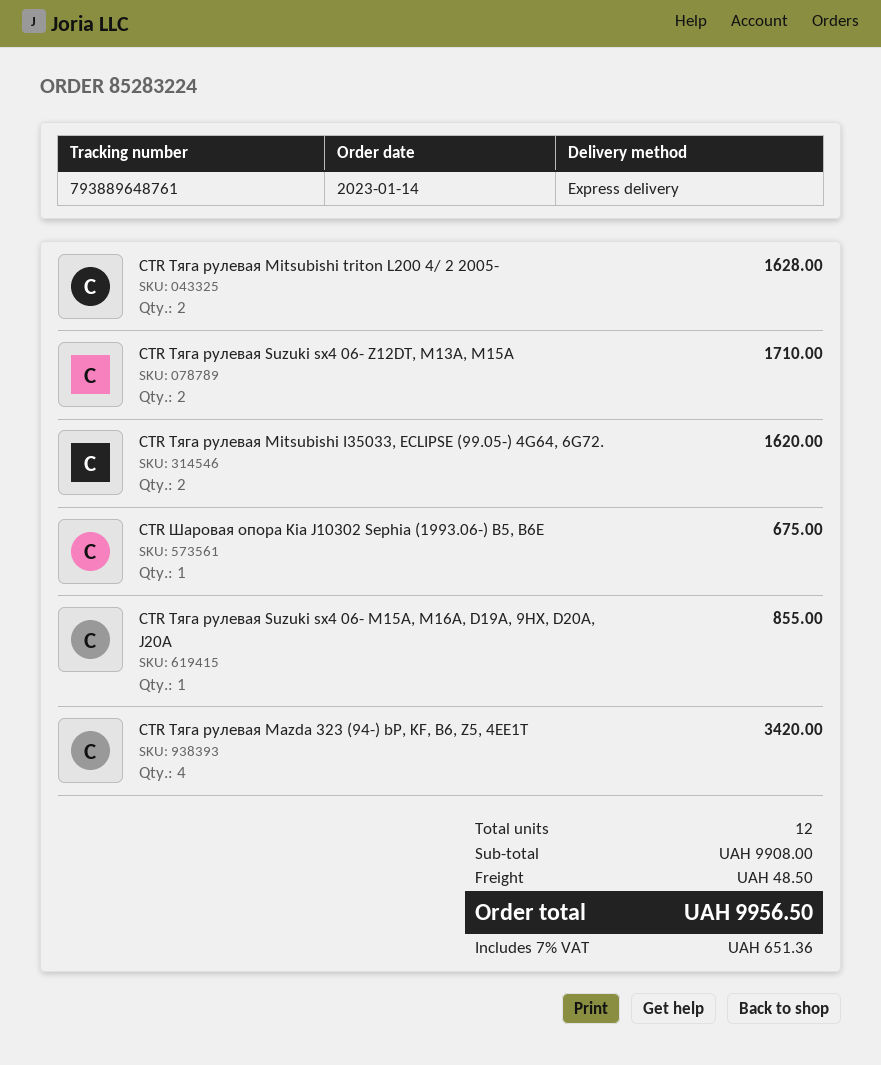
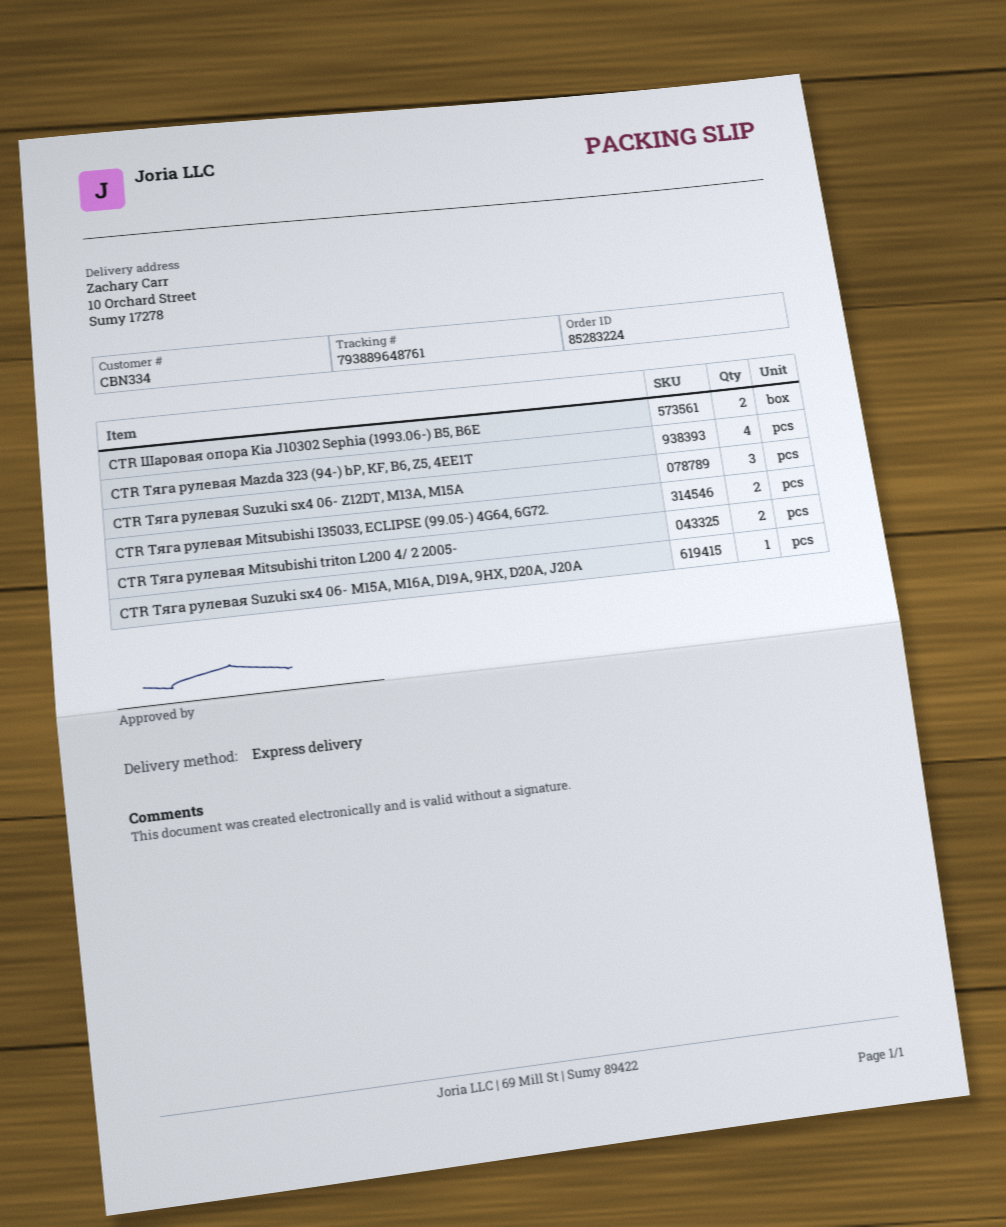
CTR Тяга рулевая Suzuki sx4 06- Z12DT, M13A, M15A: 2 -> 3
CTR Шаровая опора Kia J10302 Sephia (1993.06-) B5, B6E: 1 -> 2

